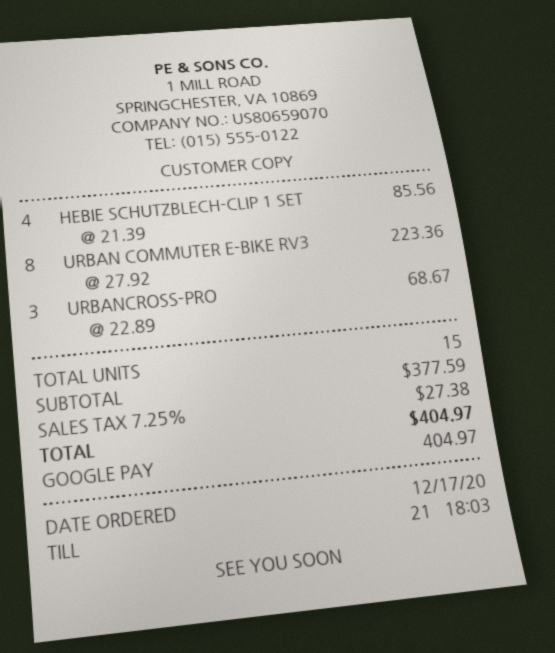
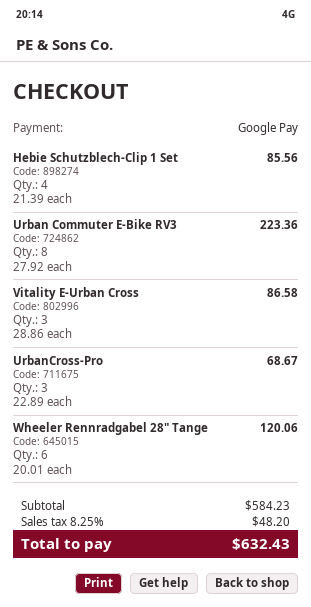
Vitality E-Urban Cross: none -> 3 x 28.86 = 86.58
Wheeler Rennradgabel 28" Tange: none -> 6 x 20.01 = 120.06
subtotal: 377.59 -> 584.23
tax: 7.25% = 27.38 -> 8.25% = 48.20
total: 404.97 -> 632.43

